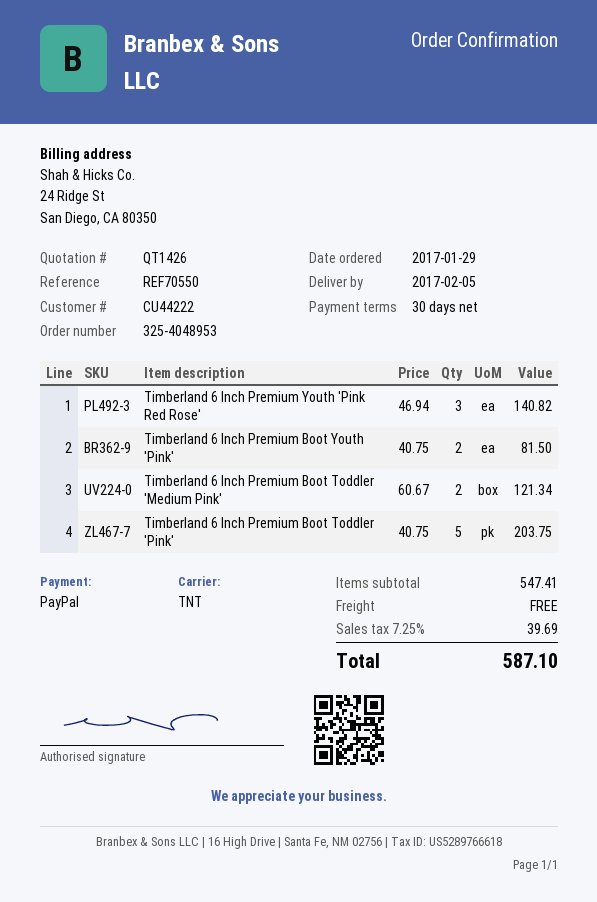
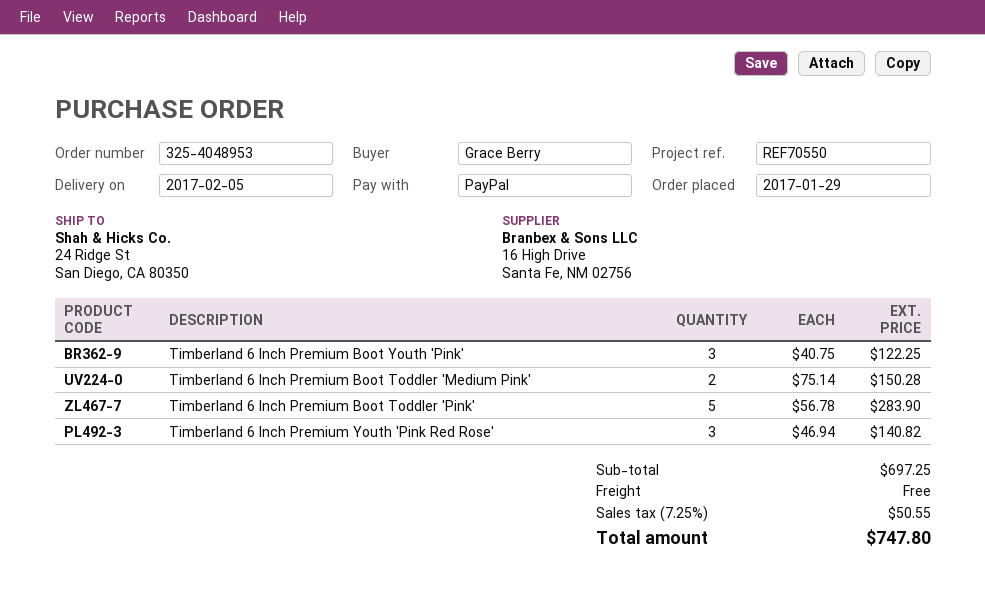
Timberland 6 Inch Premium Boot Youth 'Pink': 2 x 40.75 = 81.50 -> 3 x 40.75 = 122.25
Timberland 6 Inch Premium Boot Toddler 'Medium Pink': 2 x 60.67 = 121.34 -> 2 x 75.14 = 150.28
Timberland 6 Inch Premium Boot Toddler 'Pink': 5 x 40.75 = 203.75 -> 5 x 56.78 = 283.90
subtotal: 547.41 -> 697.25
tax: 7.25% = 39.69 -> 7.25% = 50.55
total: 587.10 -> 747.80

